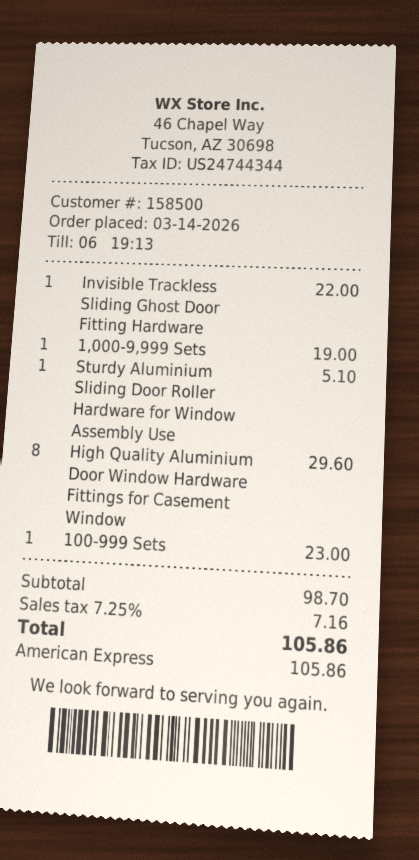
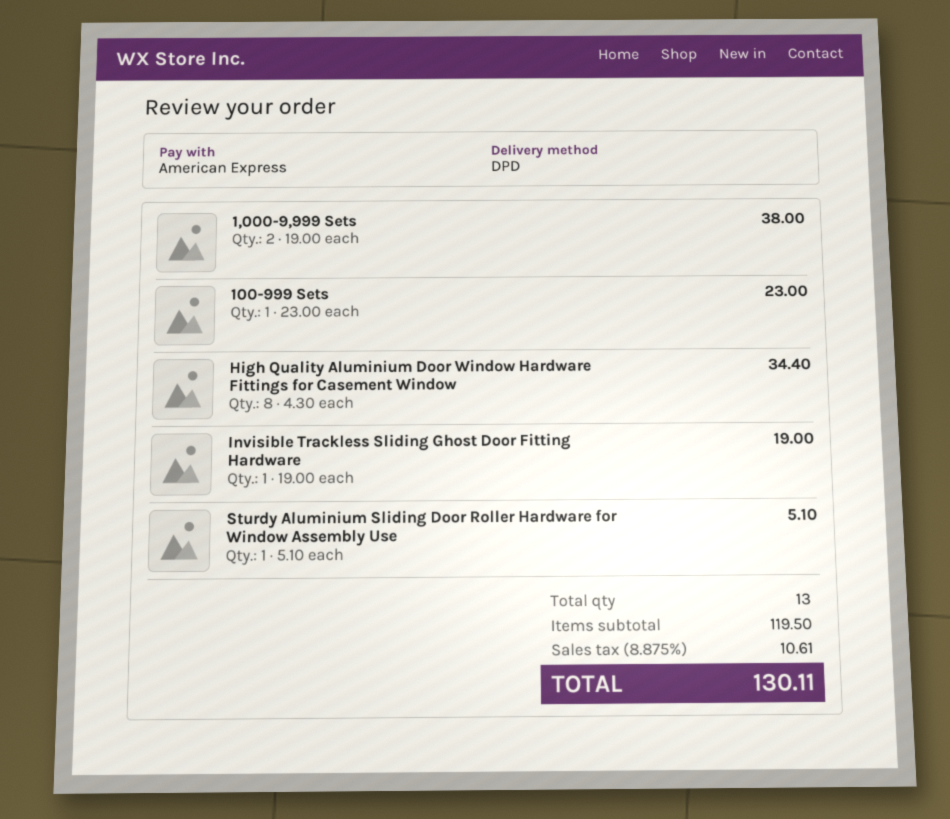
Invisible Trackless Sliding Ghost Door Fitting Hardware: 1 for 22.00 -> 1 for 19.00
1,000-9,999 Sets: 1 for 19.00 -> 2 for 38.00
High Quality Aluminium Door Window Hardware Fittings for Casement Window: 8 for 29.60 -> 8 for 34.40
subtotal: 98.70 -> 119.50
tax: 7.25% = 7.16 -> 8.875% = 10.61
total: 105.86 -> 130.11

